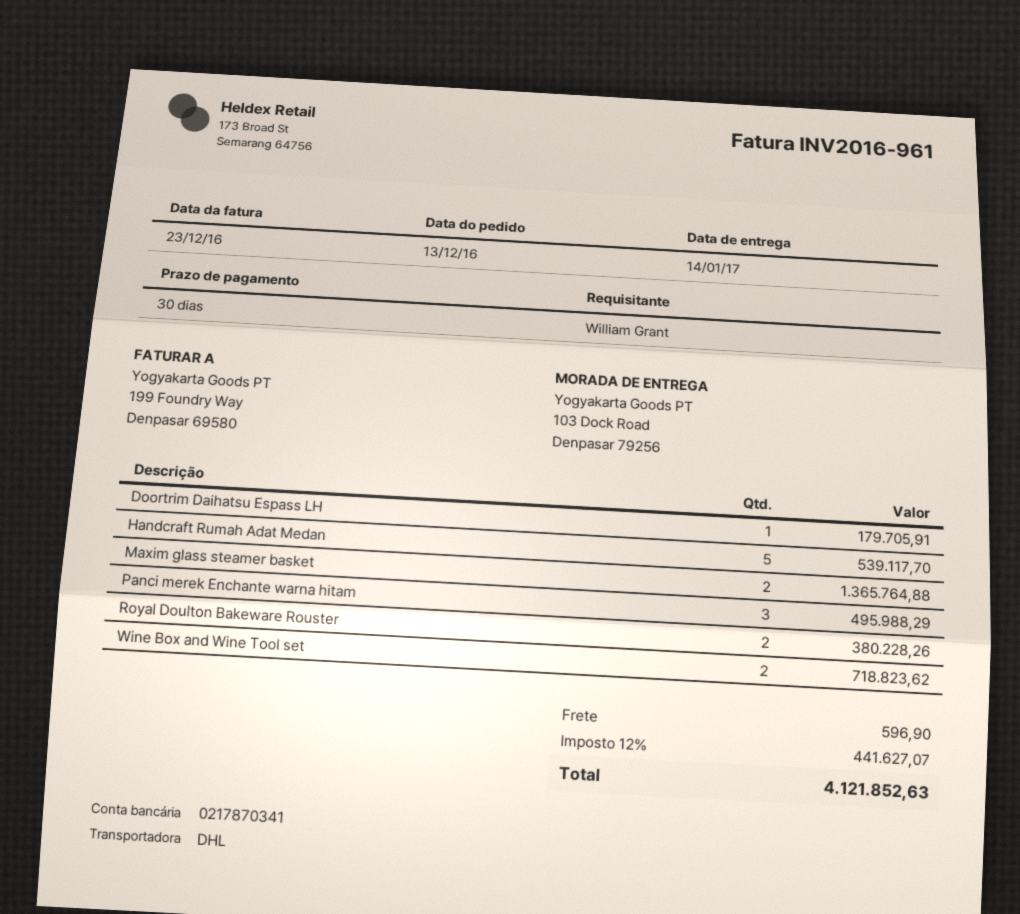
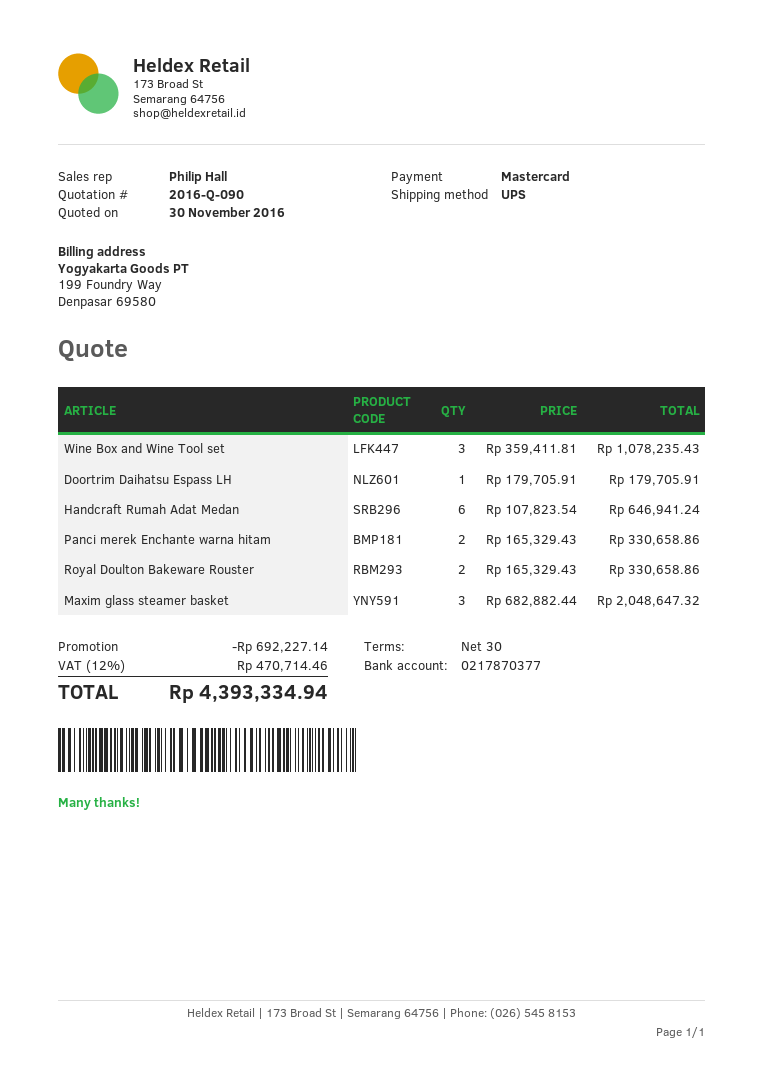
bank account: 0217870341 -> 0217870377
shipping method: DHL -> UPS
Handcraft Rumah Adat Medan: 5 for 539117.70 -> 6 for 646941.24
Maxim glass steamer basket: 2 for 1365764.88 -> 3 for 2048647.32
Panci merek Enchante warna hitam: 3 for 495988.29 -> 2 for 330658.86
Royal Doulton Bakeware Rouster: 2 for 380228.26 -> 2 for 330658.86
Wine Box and Wine Tool set: 2 for 718823.62 -> 3 for 1078235.43
discount: none -> 692227.14
shipping: 596.90 -> none
tax: 12% = 441627.07 -> 12% = 470714.46
total: 4121852.63 -> 4393334.94

